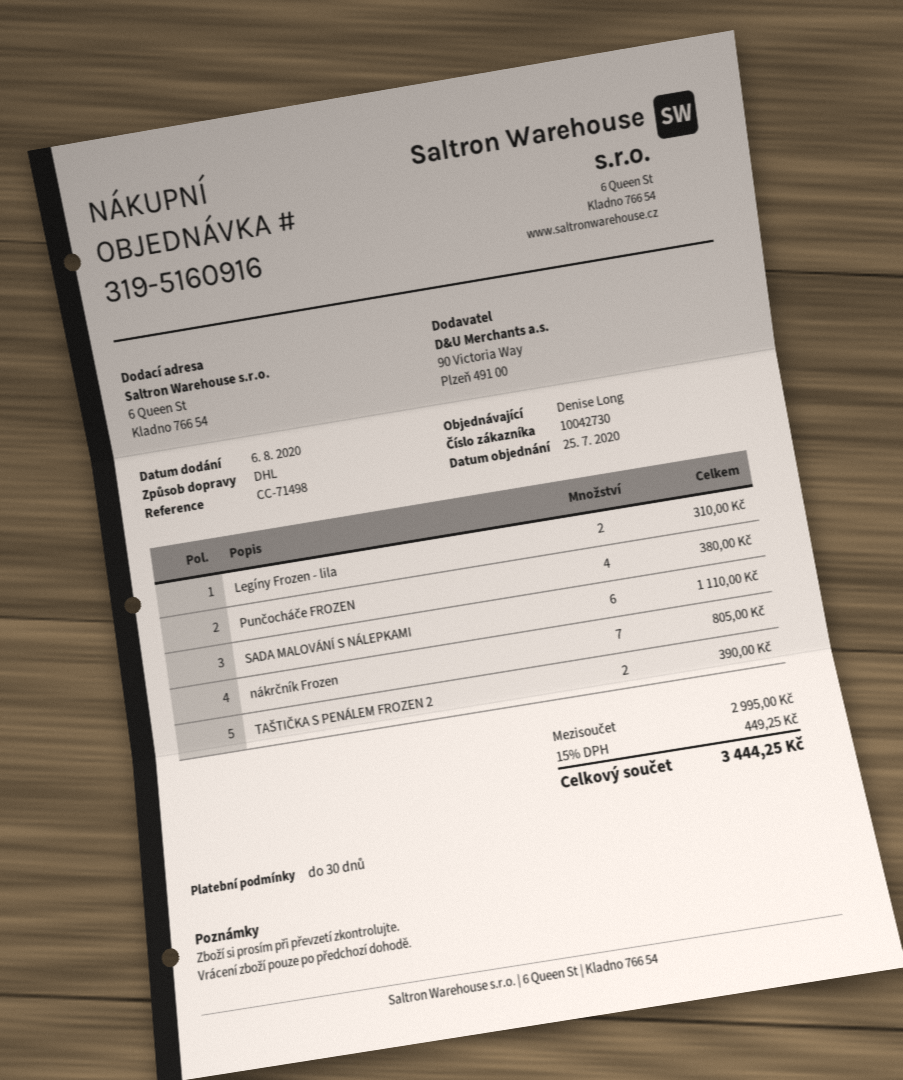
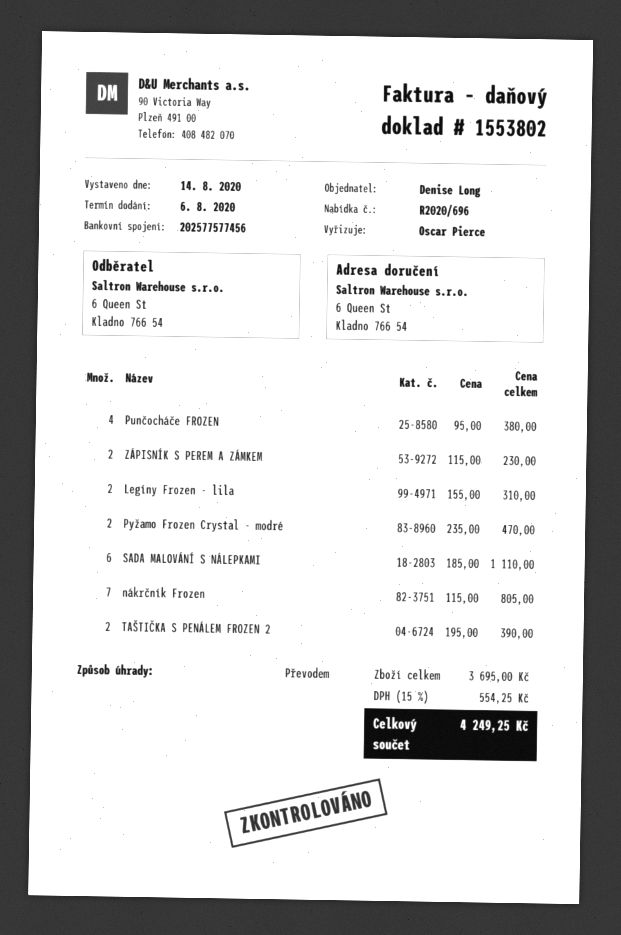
ZÁPISNÍK S PEREM A ZÁMKEM: none -> 2 for 230.00
Pyžamo Frozen Crystal - modré: none -> 2 for 470.00
subtotal: 2995.00 -> 3695.00
tax: 15% = 449.25 -> 15% = 554.25
total: 3444.25 -> 4249.25

